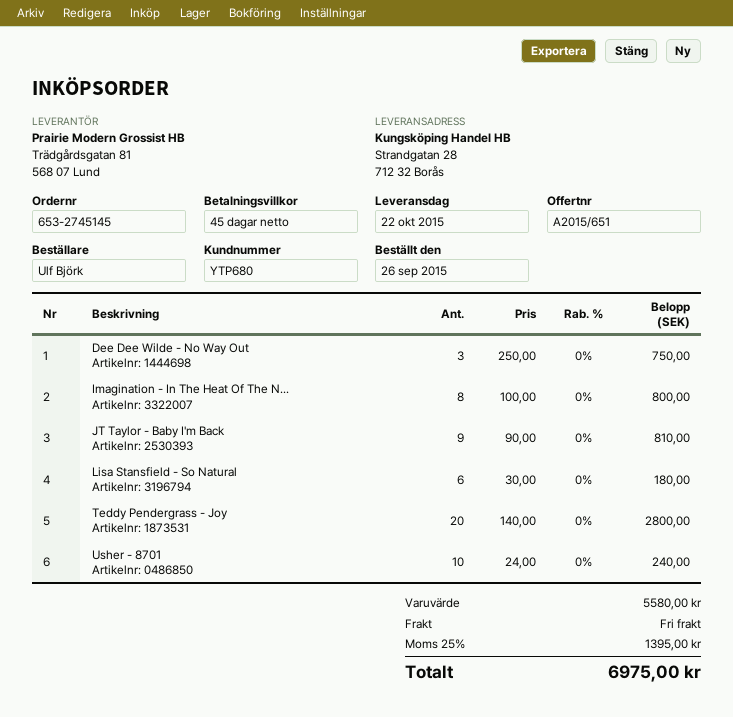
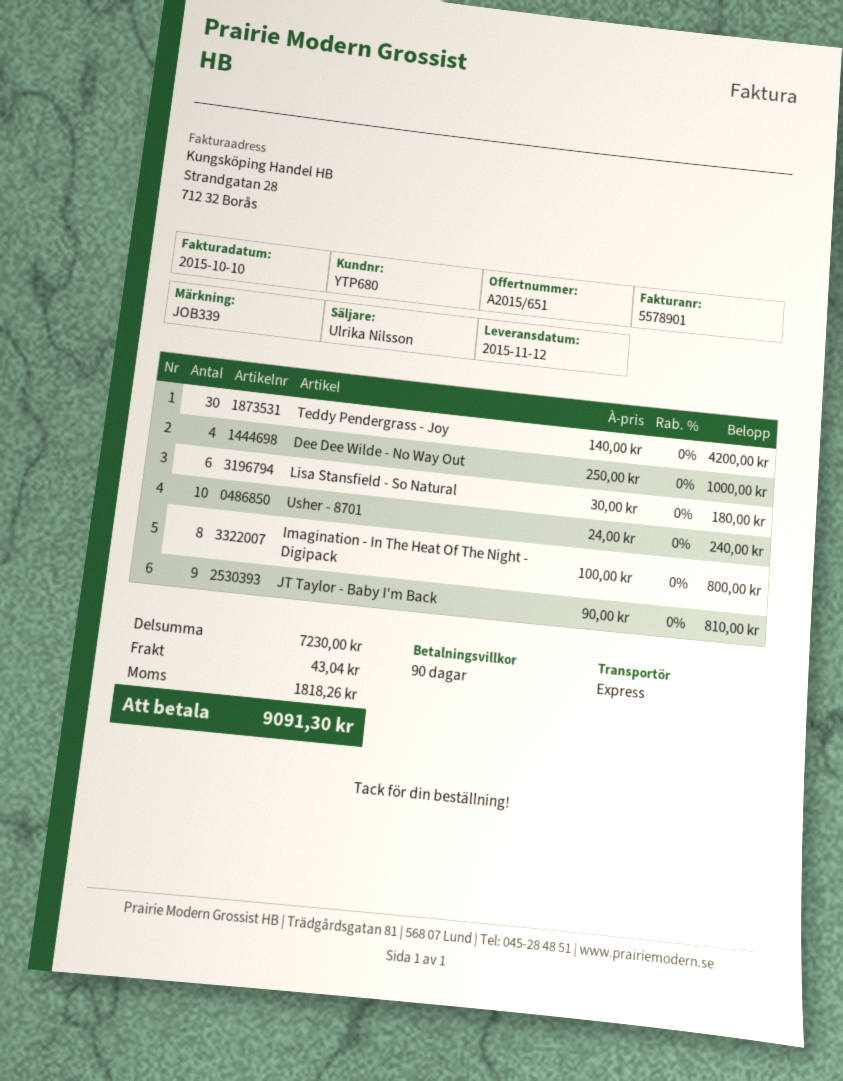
delivery date: 2015-10-22 -> 2015-11-12
payment terms: 45 days -> 90 days
Dee Dee Wilde - No Way Out: 3 x 250.00 = 750.00 -> 4 x 250.00 = 1000.00
Teddy Pendergrass - Joy: 20 x 140.00 = 2800.00 -> 30 x 140.00 = 4200.00
subtotal: 5580.00 -> 7230.00
shipping: 0.00 -> 43.04
tax: 1395.00 -> 1818.26
total: 6975.00 -> 9091.30

